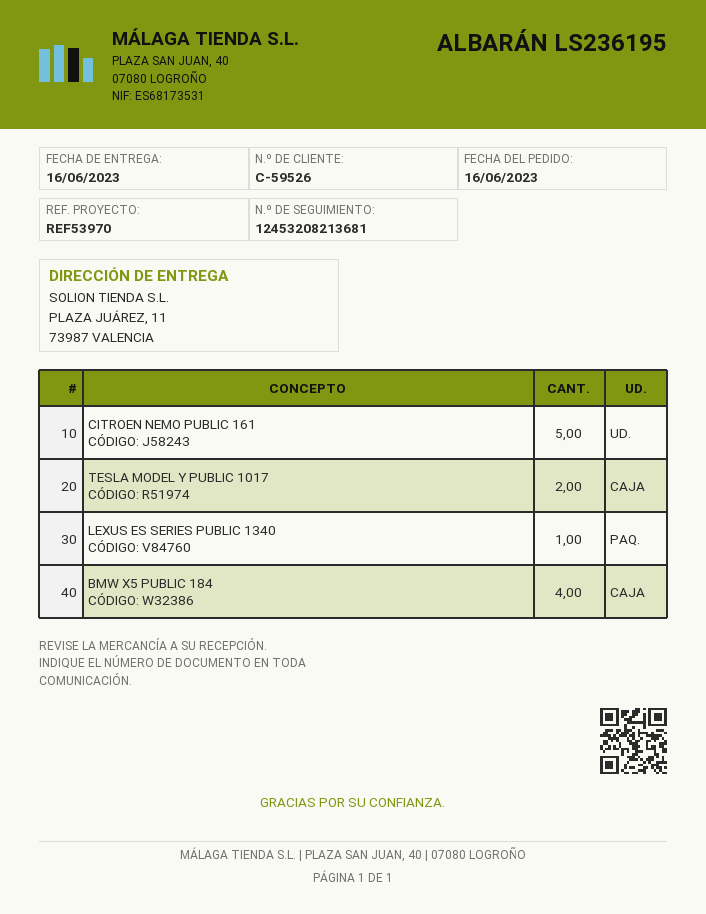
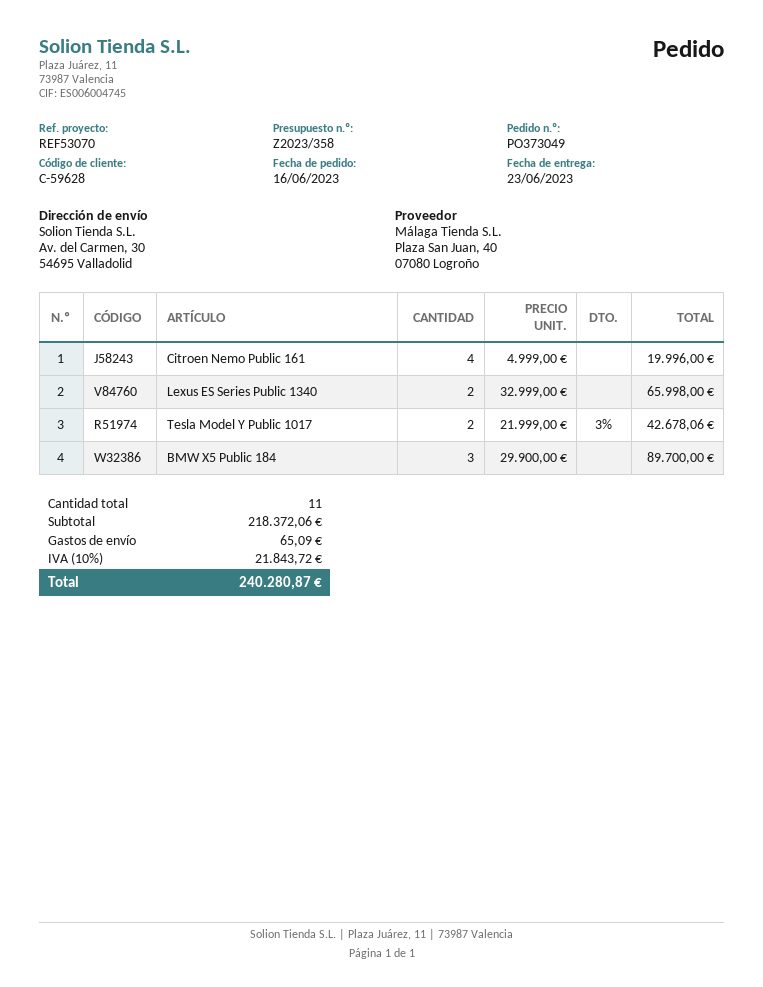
delivery date: 2023-06-16 -> 2023-06-23
customer number: C-59526 -> C-59628
reference: REF53970 -> REF53070
ship to: PLAZA JUÁREZ, 11, 73987 VALENCIA -> Av. del Carmen, 30, 54695 Valladolid
CITROEN NEMO PUBLIC 161: 5 -> 4
LEXUS ES SERIES PUBLIC 1340: 1 -> 2
BMW X5 PUBLIC 184: 4 -> 3

